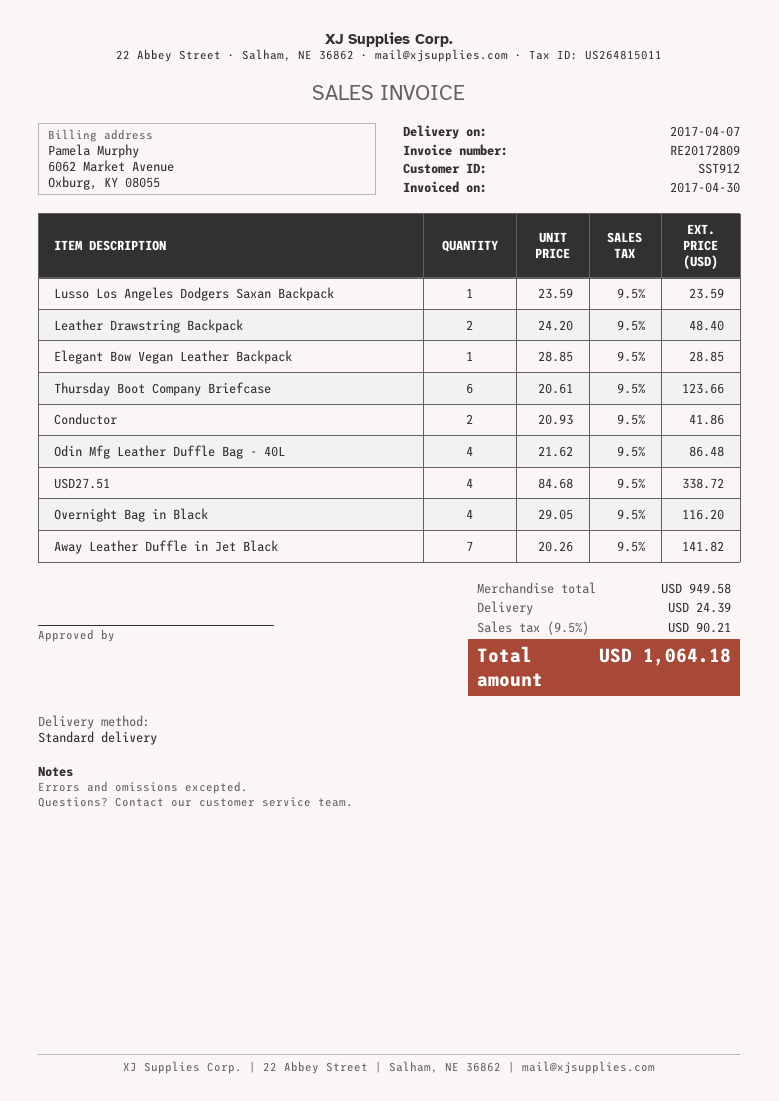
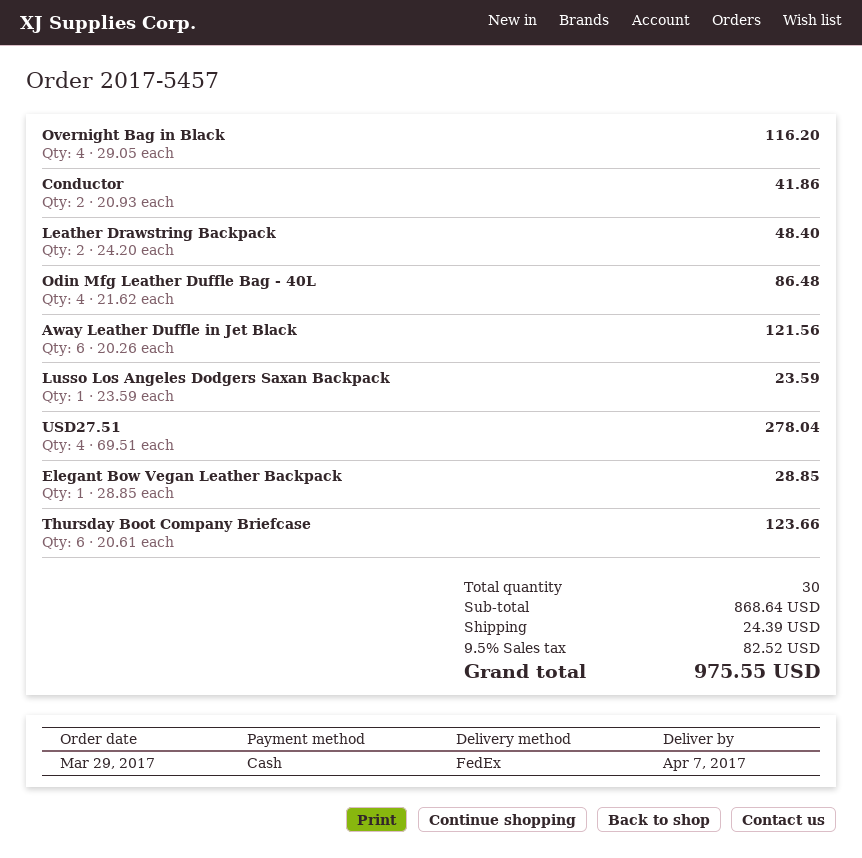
shipping method: standard -> FedEx
USD27.51: 4 x 84.68 = 338.72 -> 4 x 69.51 = 278.04
Away Leather Duffle in Jet Black: 7 x 20.26 = 141.82 -> 6 x 20.26 = 121.56
subtotal: 949.58 -> 868.64
tax: 9.5% = 90.21 -> 9.5% = 82.52
total: 1064.18 -> 975.55

